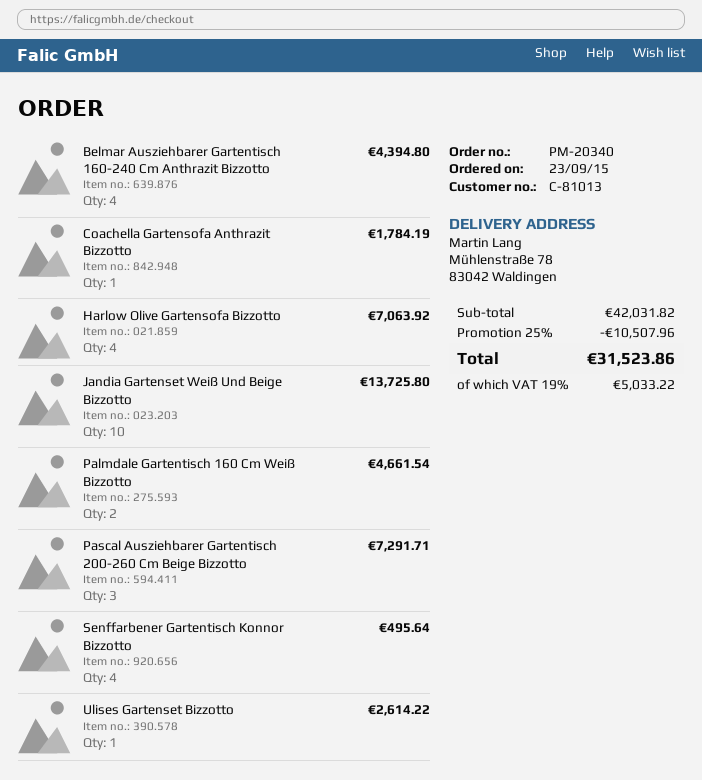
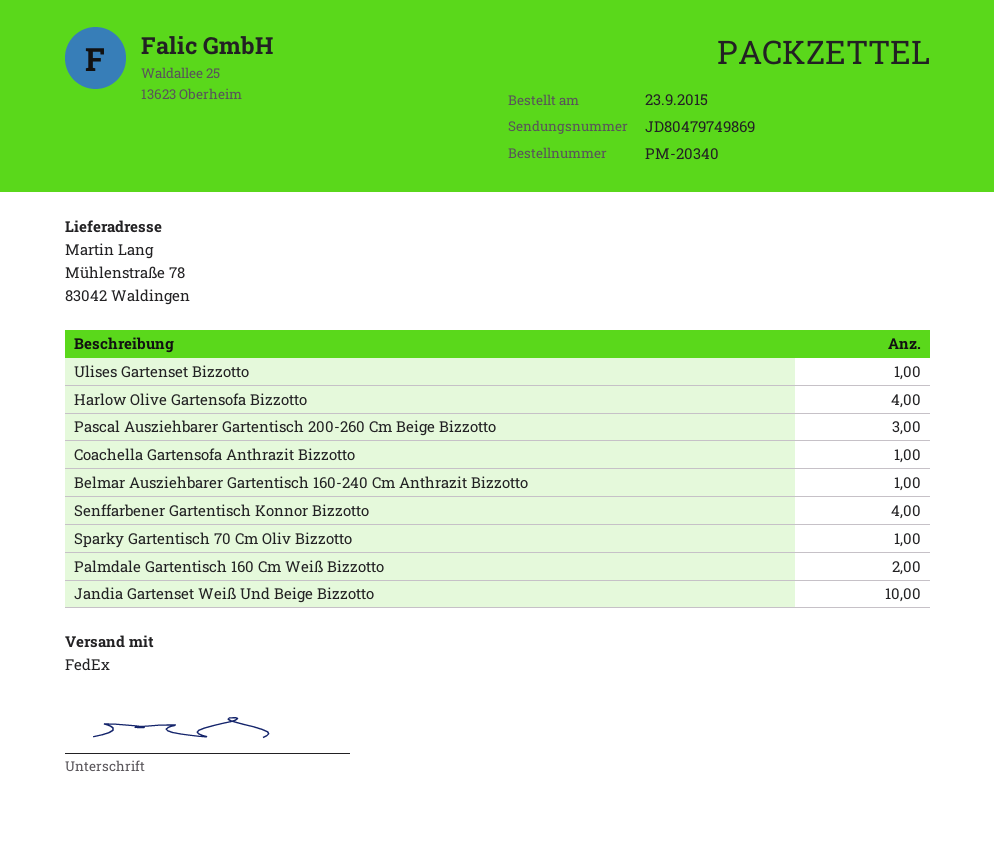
Belmar Ausziehbarer Gartentisch 160-240 Cm Anthrazit Bizzotto: 4 -> 1
Sparky Gartentisch 70 Cm Oliv Bizzotto: none -> 1

